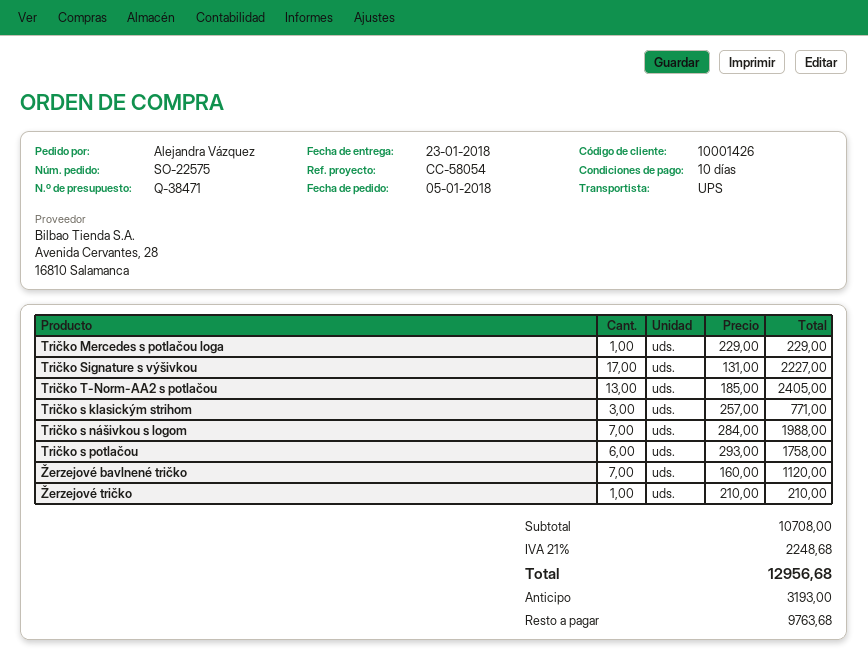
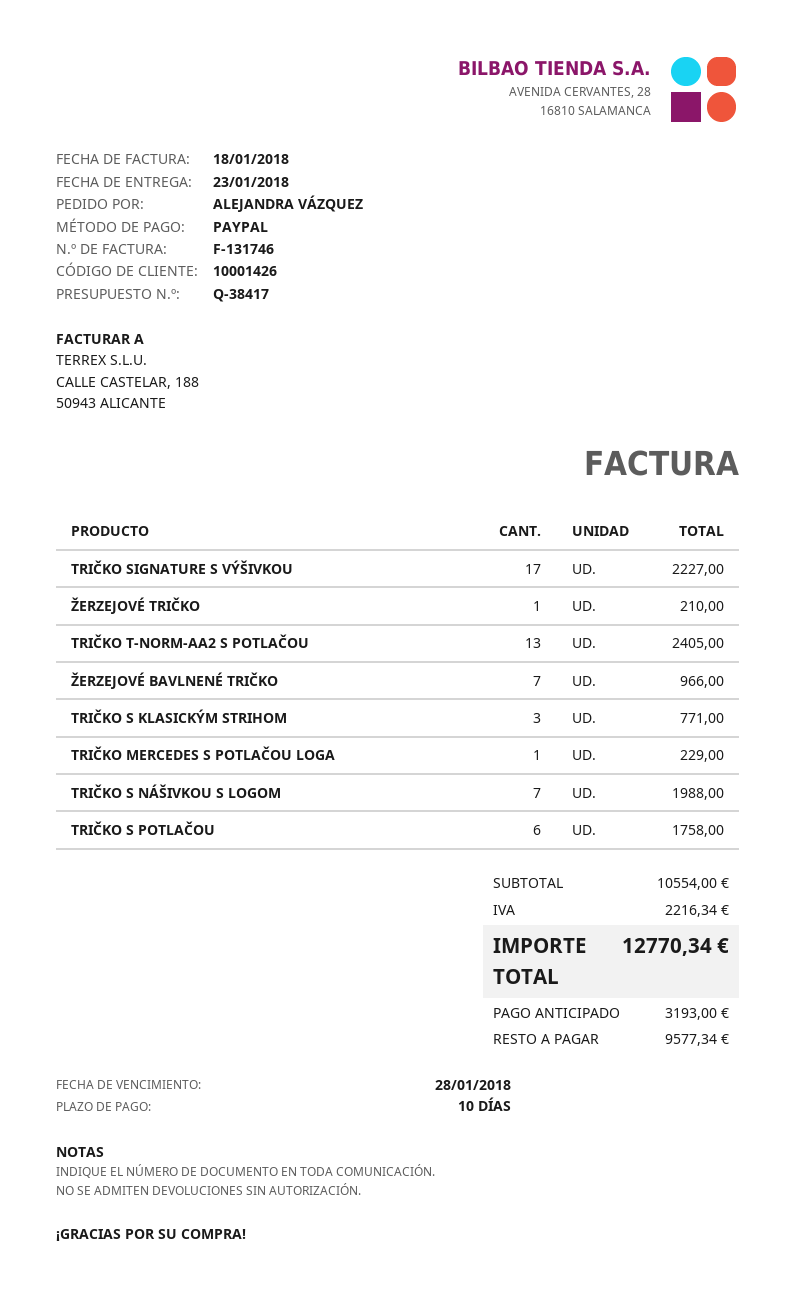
quote number: Q-38471 -> Q-38417
Žerzejové bavlnené tričko: 7 for 1120.00 -> 7 for 966.00
subtotal: 10708.00 -> 10554.00
tax: 2248.68 -> 2216.34
total: 12956.68 -> 12770.34
balance: 9763.68 -> 9577.34

